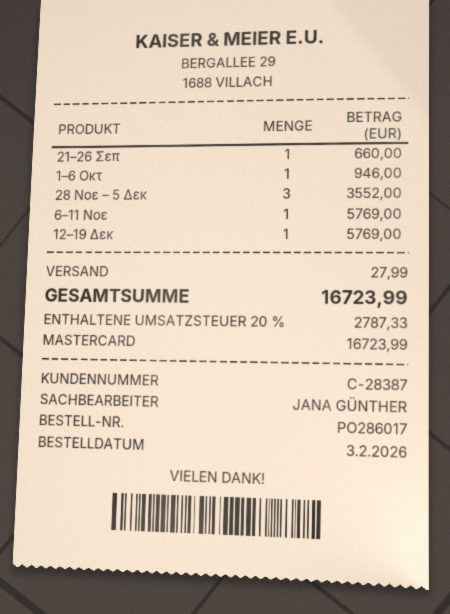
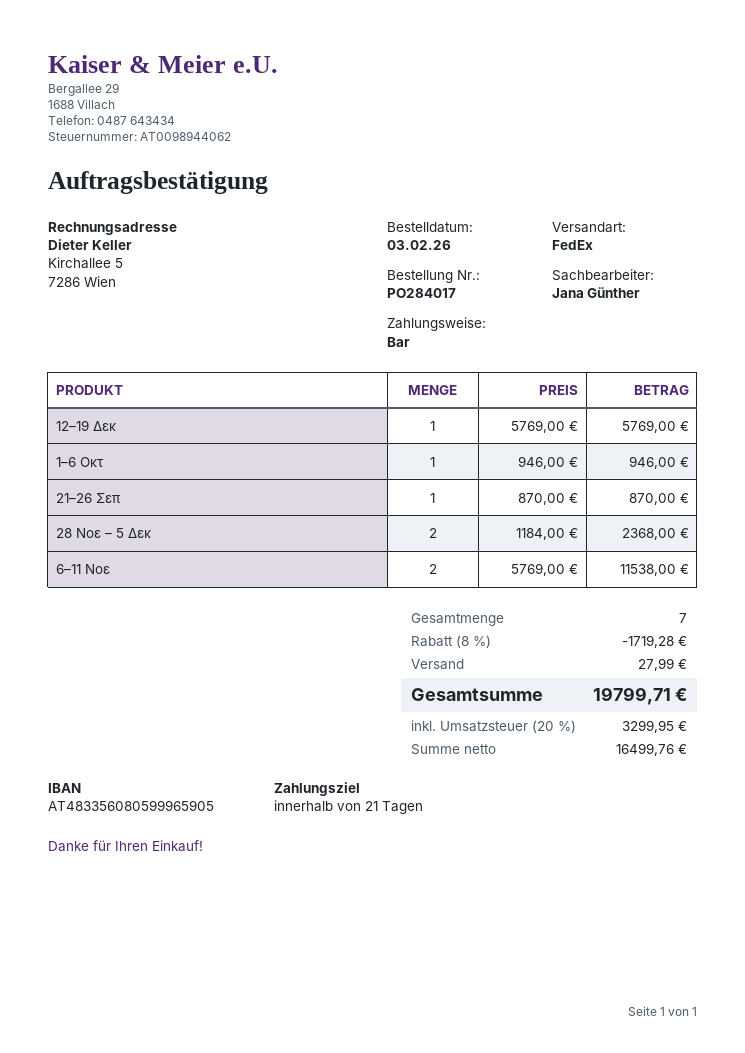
order number: PO286017 -> PO284017
payment method: Mastercard -> cash
21–26 Σεπ: 1 for 660.00 -> 1 for 870.00
28 Νοε – 5 Δεκ: 3 for 3552.00 -> 2 for 2368.00
6–11 Νοε: 1 for 5769.00 -> 2 for 11538.00
discount: none -> 8% = 1719.28
tax: 20% = 2787.33 -> 20% = 3299.95
total: 16723.99 -> 19799.71

